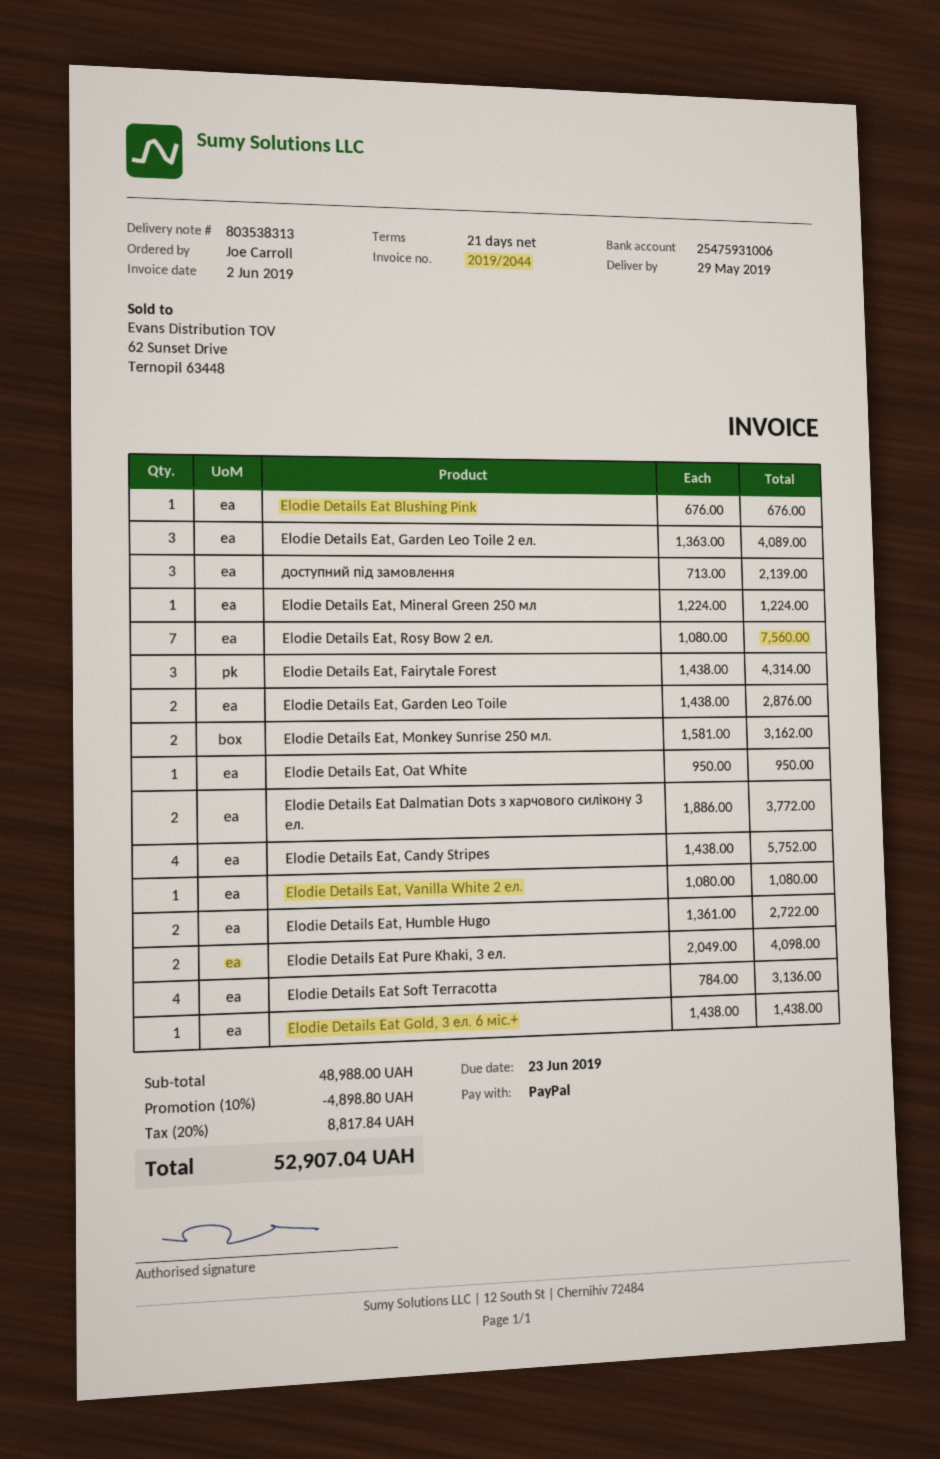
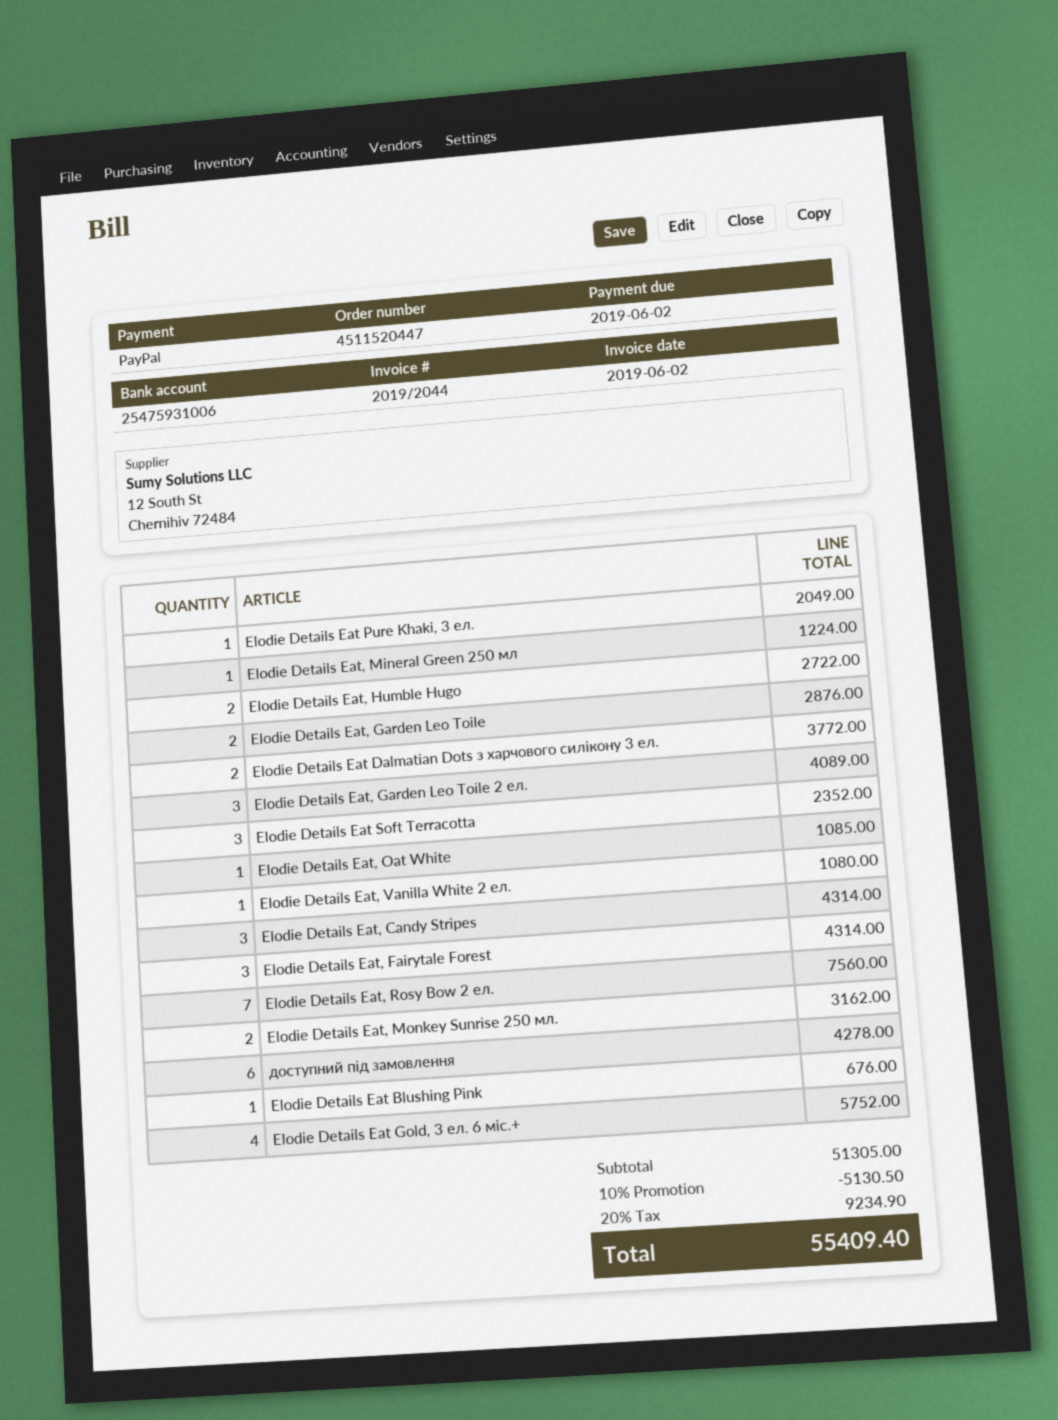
due date: 2019-06-23 -> 2019-06-02
доступний під замовлення: 3 for 2139.00 -> 6 for 4278.00
Elodie Details Eat, Oat White: 1 for 950.00 -> 1 for 1085.00
Elodie Details Eat, Candy Stripes: 4 for 5752.00 -> 3 for 4314.00
Elodie Details Eat Pure Khaki, 3 ел.: 2 for 4098.00 -> 1 for 2049.00
Elodie Details Eat Soft Terracotta: 4 for 3136.00 -> 3 for 2352.00
Elodie Details Eat Gold, 3 ел. 6 міс.+: 1 for 1438.00 -> 4 for 5752.00
subtotal: 48988.00 -> 51305.00
discount: 10% = 4898.80 -> 10% = 5130.50
tax: 20% = 8817.84 -> 20% = 9234.90
total: 52907.04 -> 55409.40

